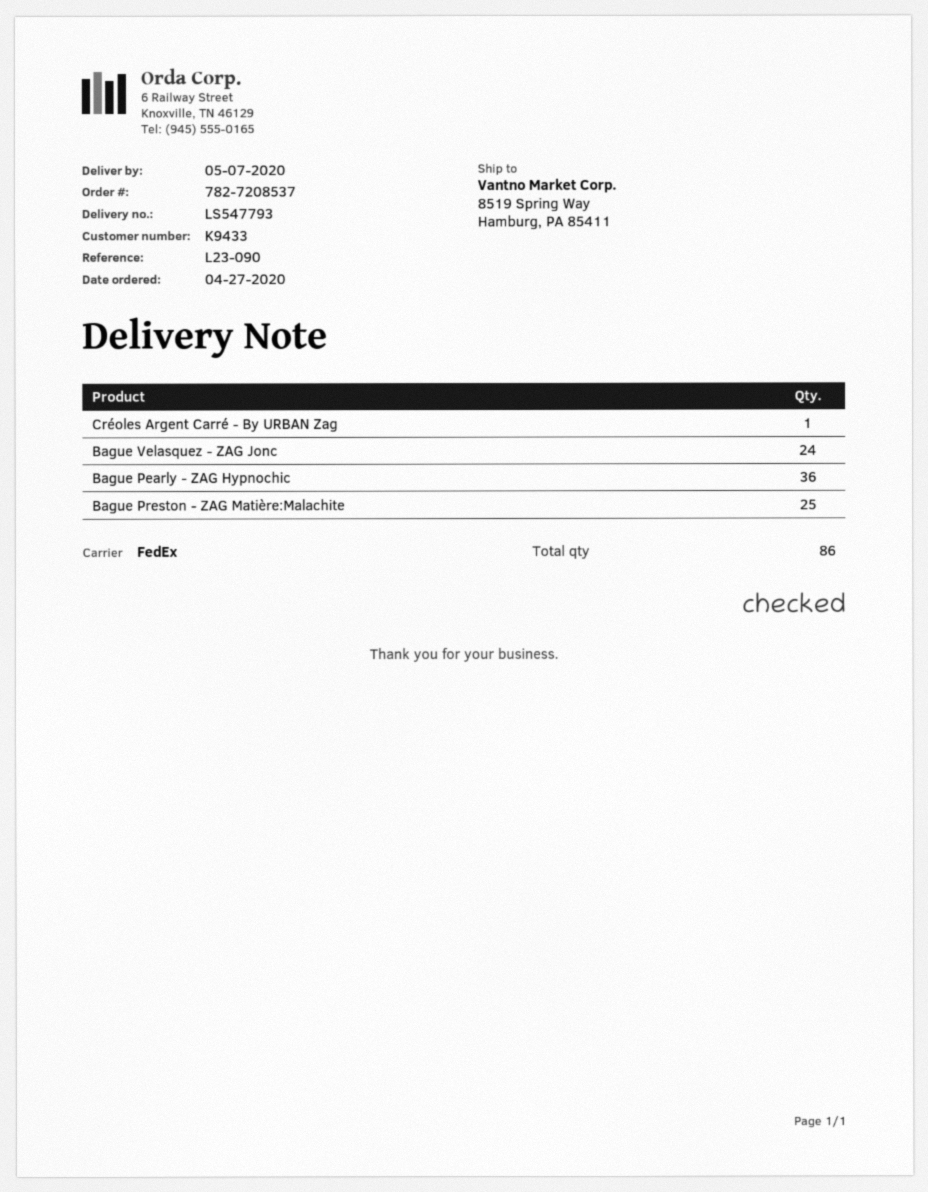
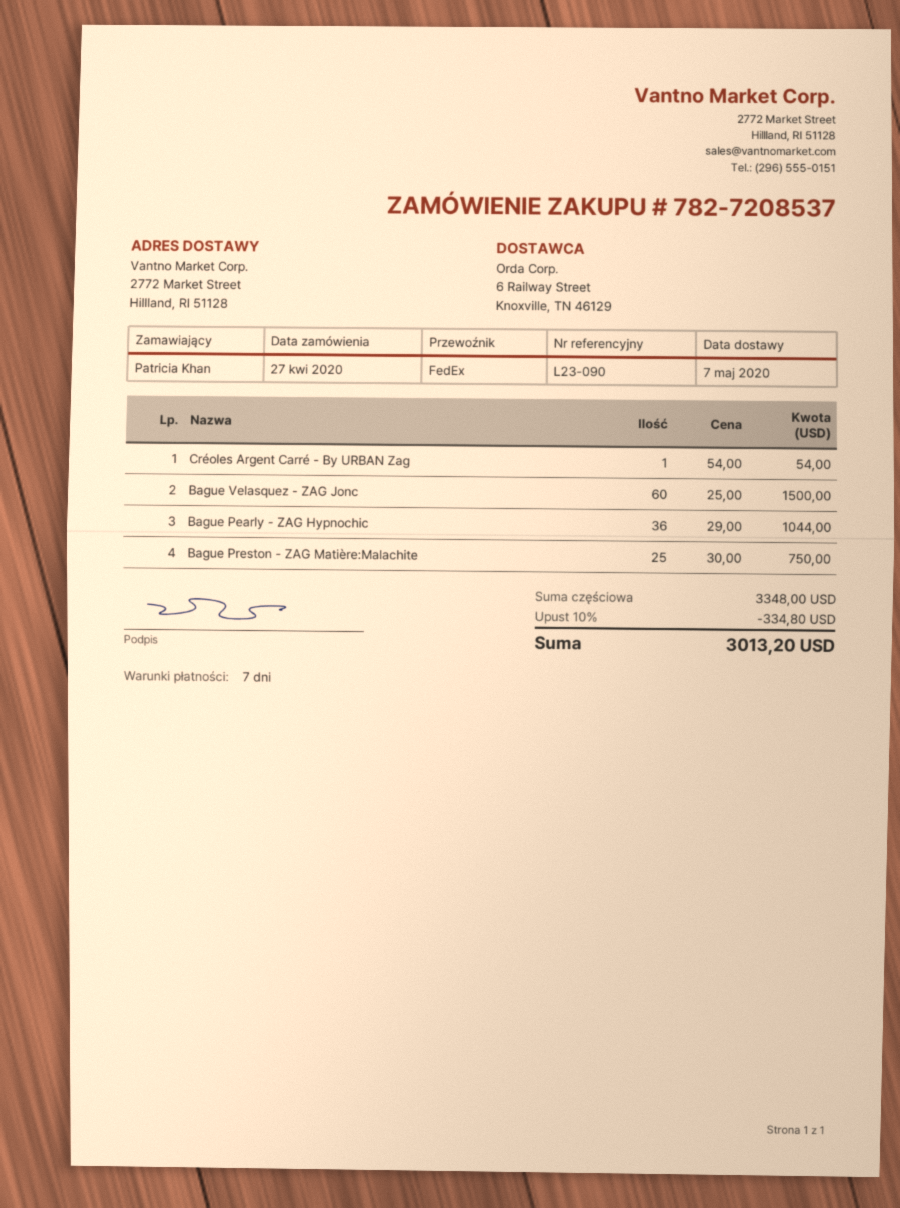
ship to: 8519 Spring Way, Hamburg, PA 85411 -> 2772 Market Street, Hillland, RI 51128
Bague Velasquez - ZAG Jonc: 24 -> 60

